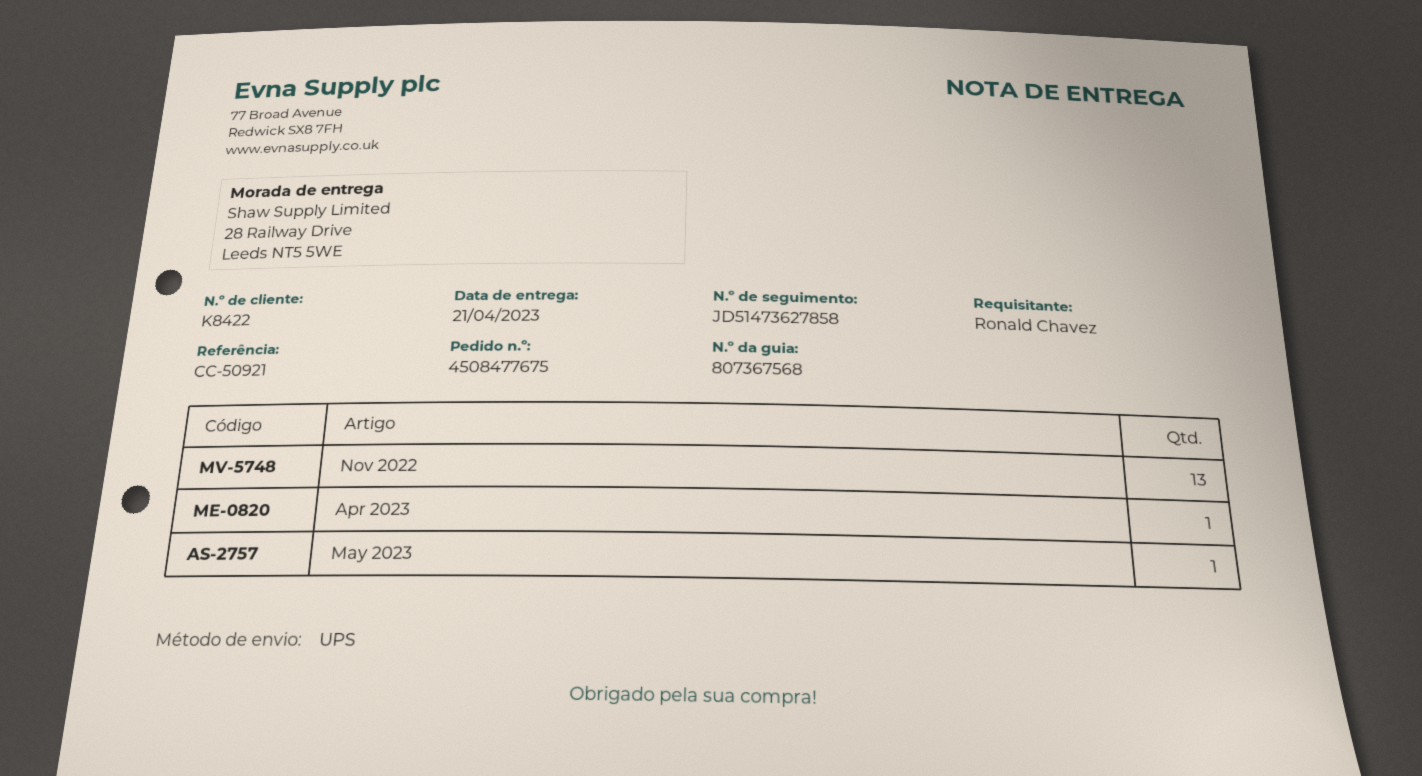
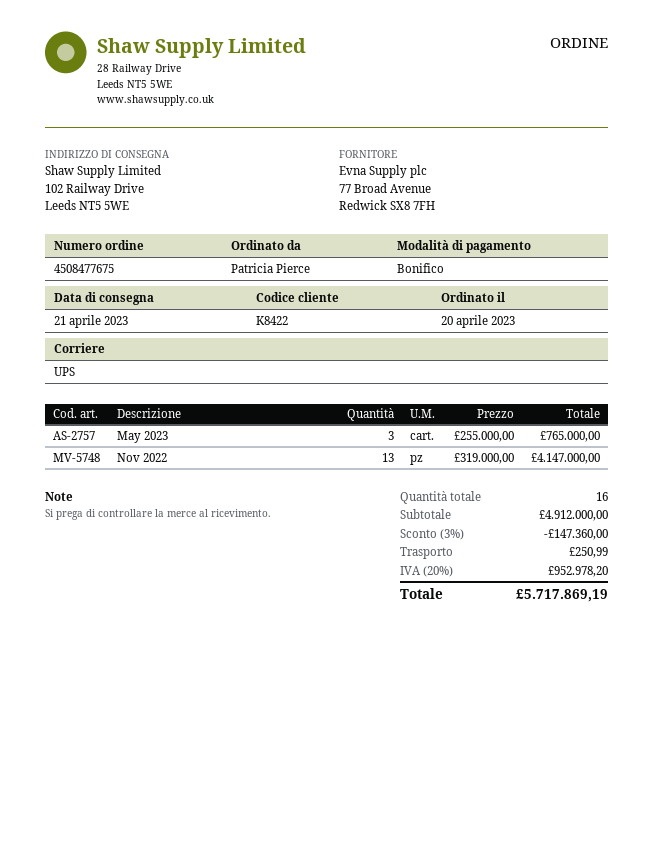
ordered by: Ronald Chavez -> Patricia Pierce
ship to: 28 Railway Drive, Leeds NT5 5WE -> 102 Railway Drive, Leeds NT5 5WE
Apr 2023: 1 -> none
May 2023: 1 -> 3

